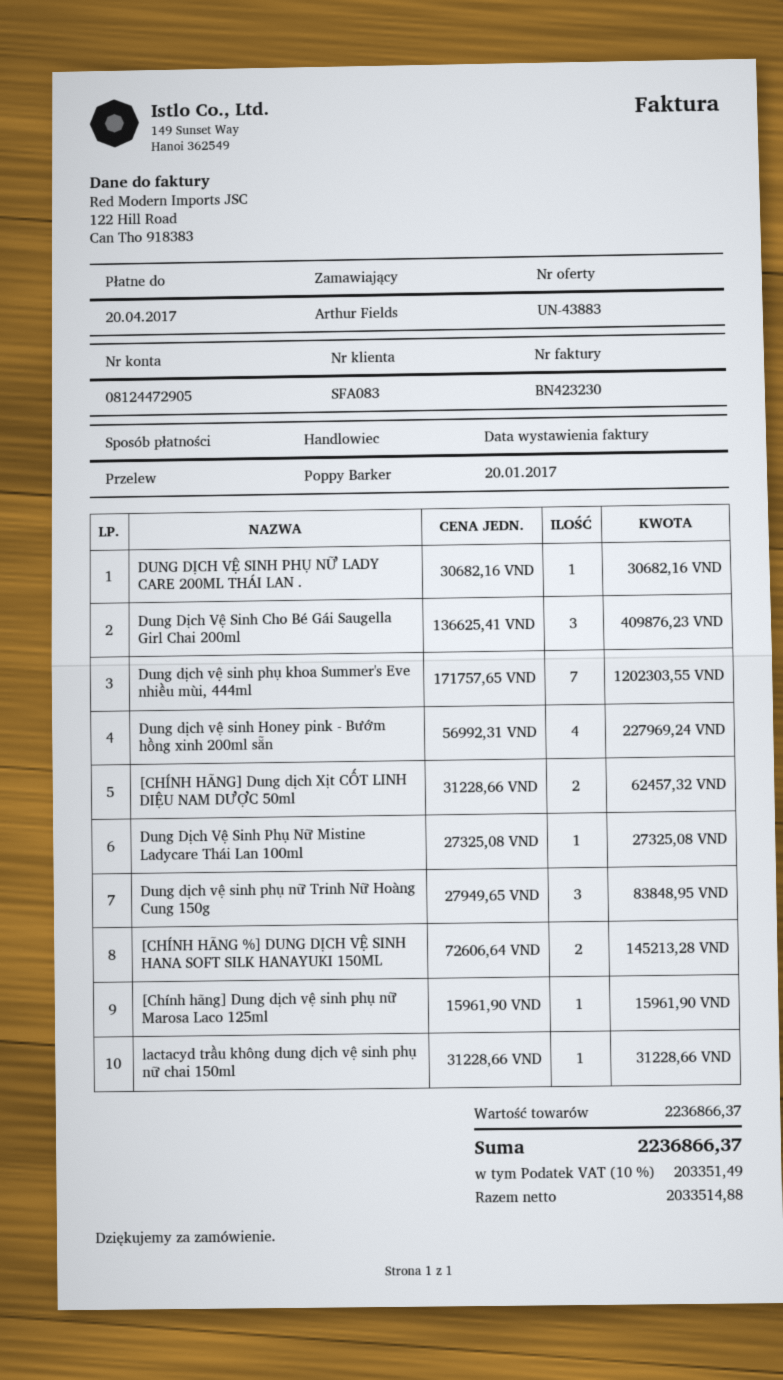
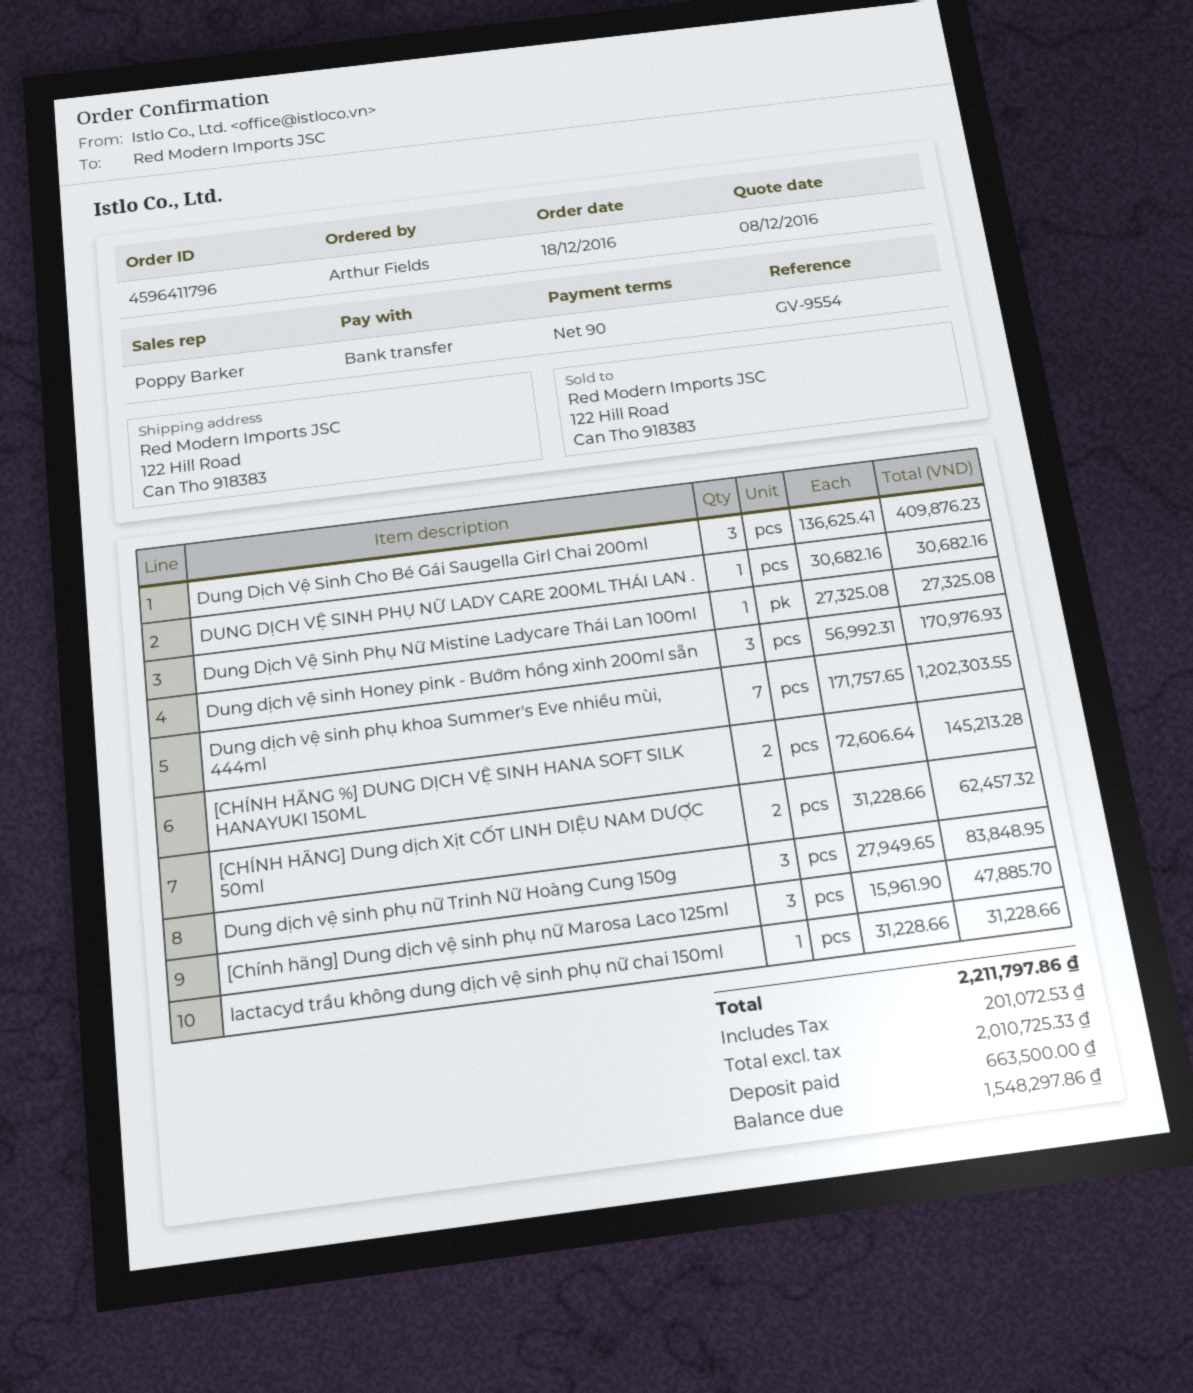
Dung dịch vệ sinh Honey pink - Bướm hồng xinh 200ml sẵn: 4 x 56992.31 = 227969.24 -> 3 x 56992.31 = 170976.93
[Chính hãng] Dung dịch vệ sinh phụ nữ Marosa Laco 125ml: 1 x 15961.90 = 15961.90 -> 3 x 15961.90 = 47885.70
net: 2033514.88 -> 2010725.33
tax: 203351.49 -> 201072.53
total: 2236866.37 -> 2211797.86

